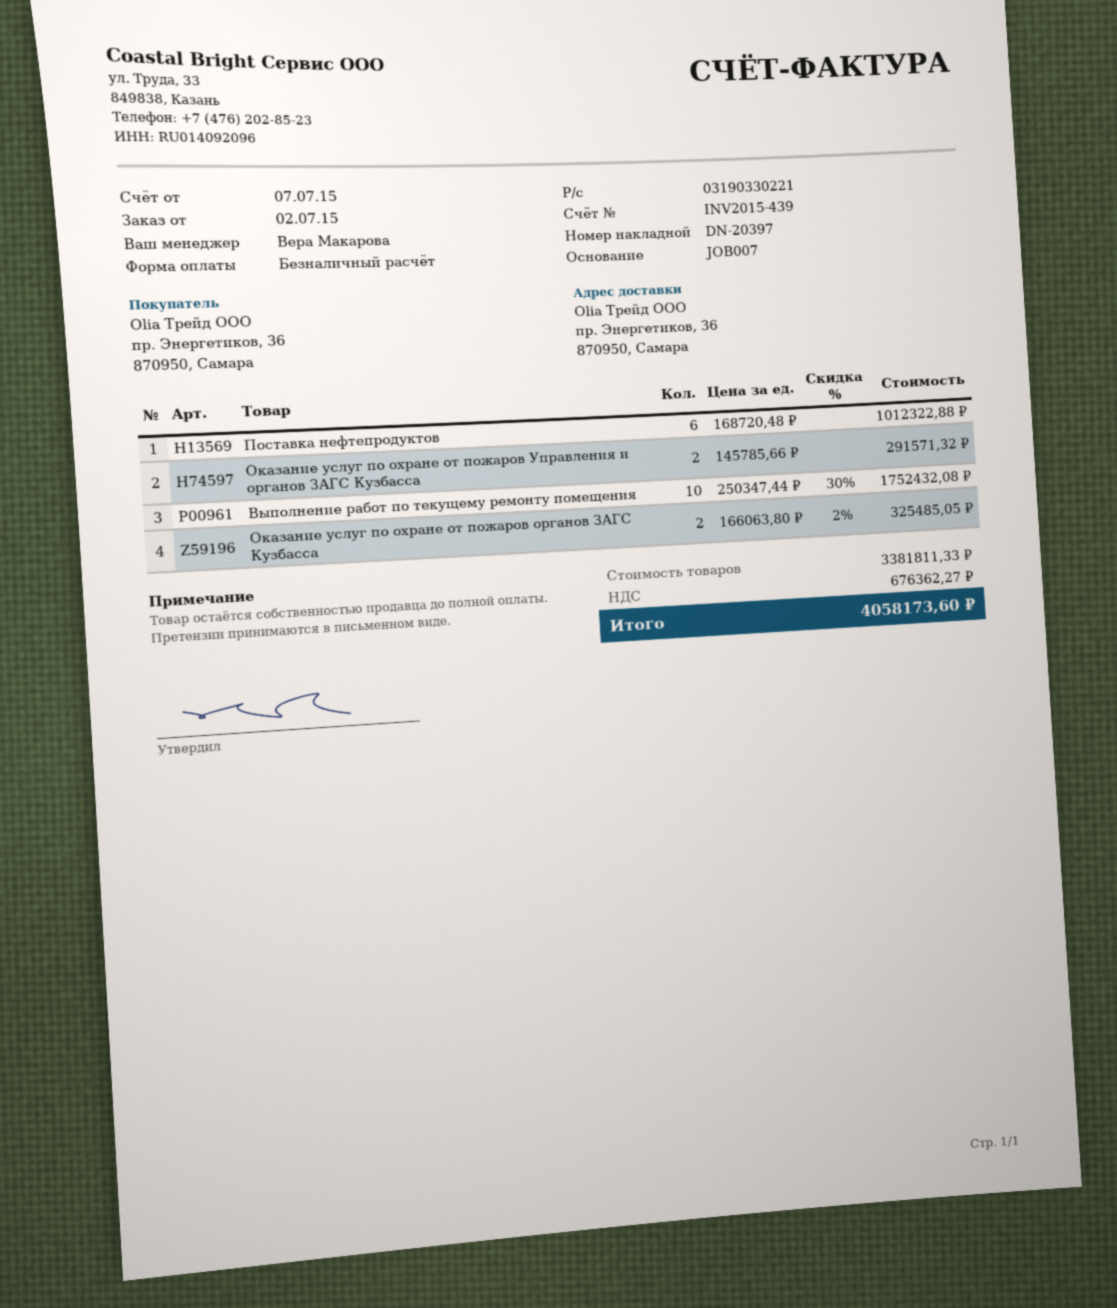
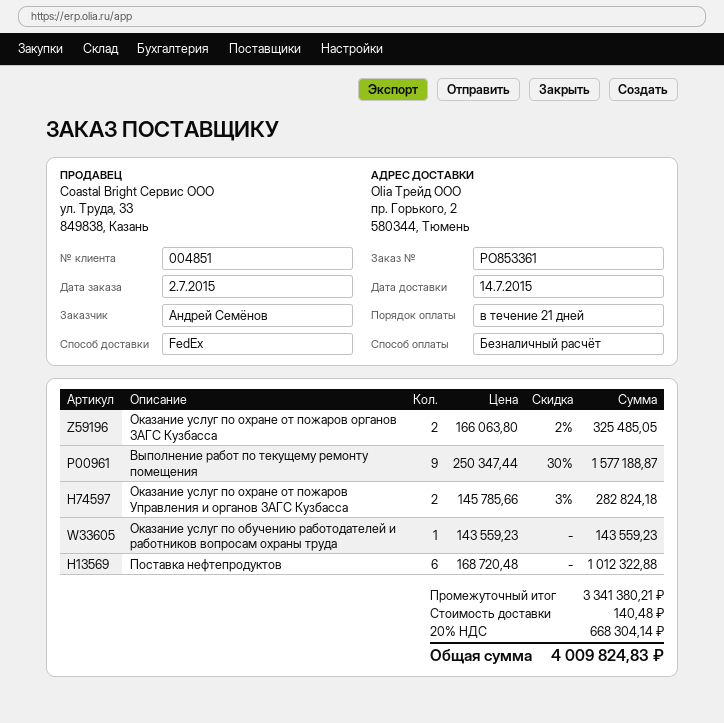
ship to: пр. Энергетиков, 36, 870950, Самара -> пр. Горького, 2, 580344, Тюмень
Оказание услуг по охране от пожаров Управления и органов ЗАГС Кузбасса: 2 x 145785.66 = 291571.32 -> 2 x 145785.66 - 3% = 282824.18
Выполнение работ по текущему ремонту помещения: 10 x 250347.44 - 30% = 1752432.08 -> 9 x 250347.44 - 30% = 1577188.87
Оказание услуг по обучению работодателей и работников вопросам охраны труда: none -> 1 x 143559.23 = 143559.23
subtotal: 3381811.33 -> 3341380.21
shipping: none -> 140.48
tax: 676362.27 -> 668304.14
total: 4058173.60 -> 4009824.83

